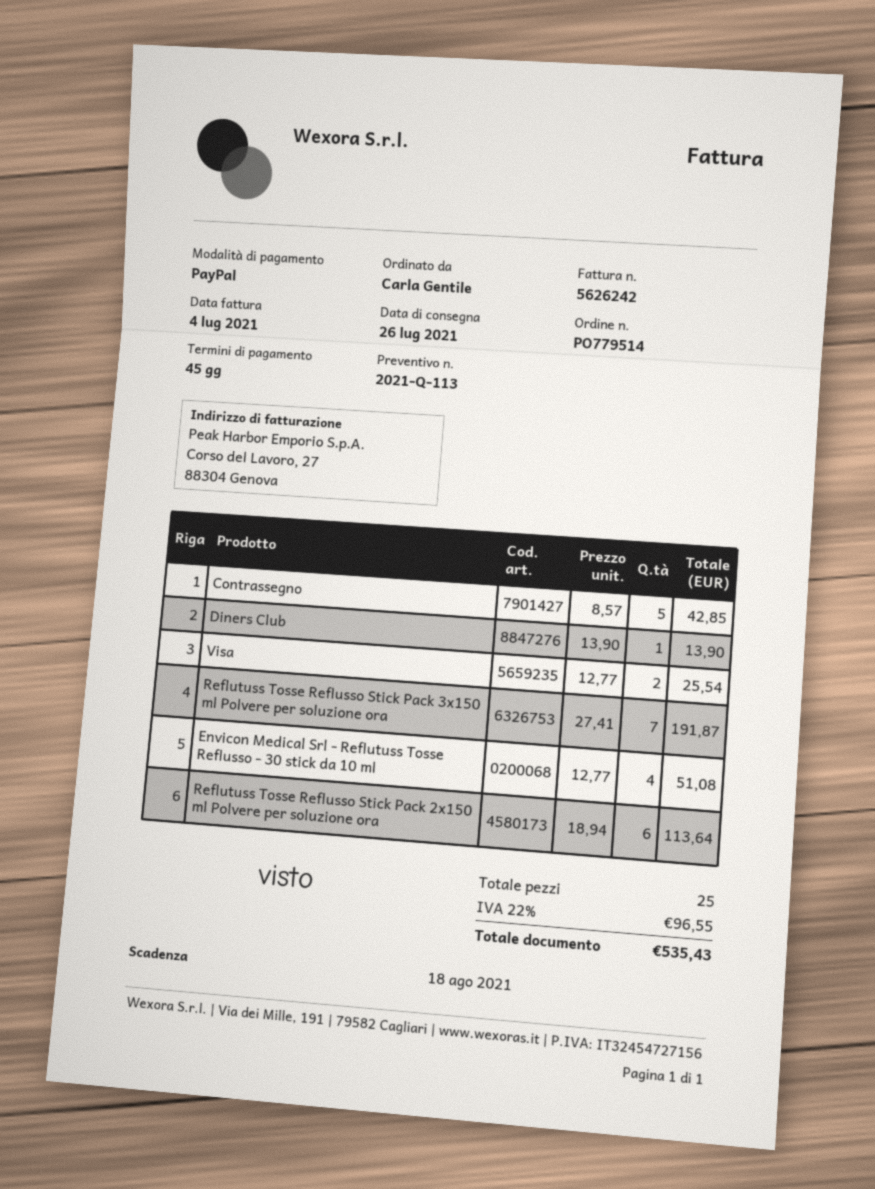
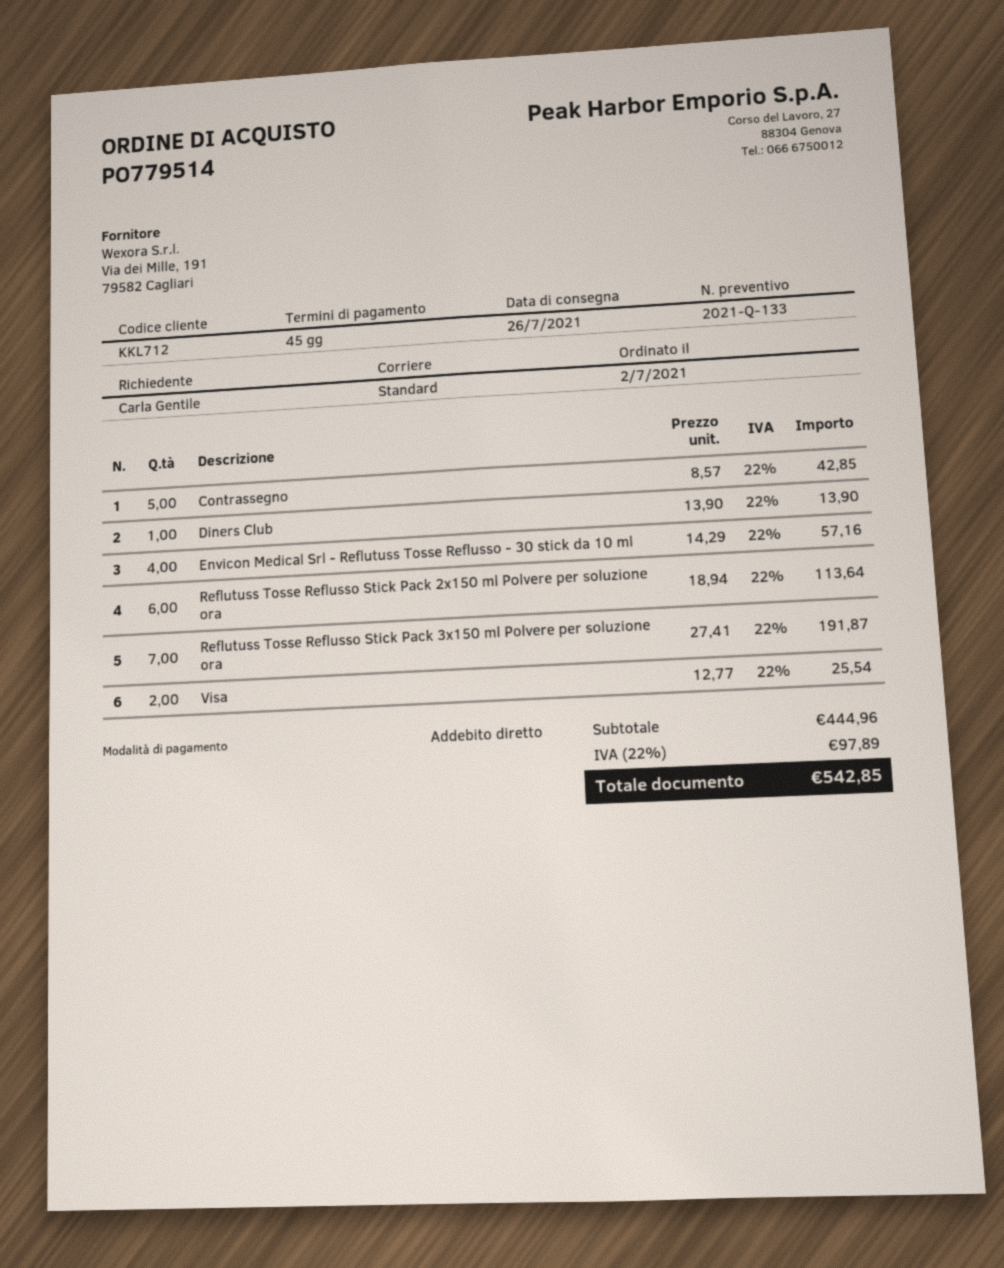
quote number: 2021-Q-113 -> 2021-Q-133
payment method: PayPal -> direct debit
Envicon Medical Srl - Reflutuss Tosse Reflusso - 30 stick da 10 ml: 4 x 12.77 = 51.08 -> 4 x 14.29 = 57.16
tax: 22% = 96.55 -> 22% = 97.89
total: 535.43 -> 542.85

